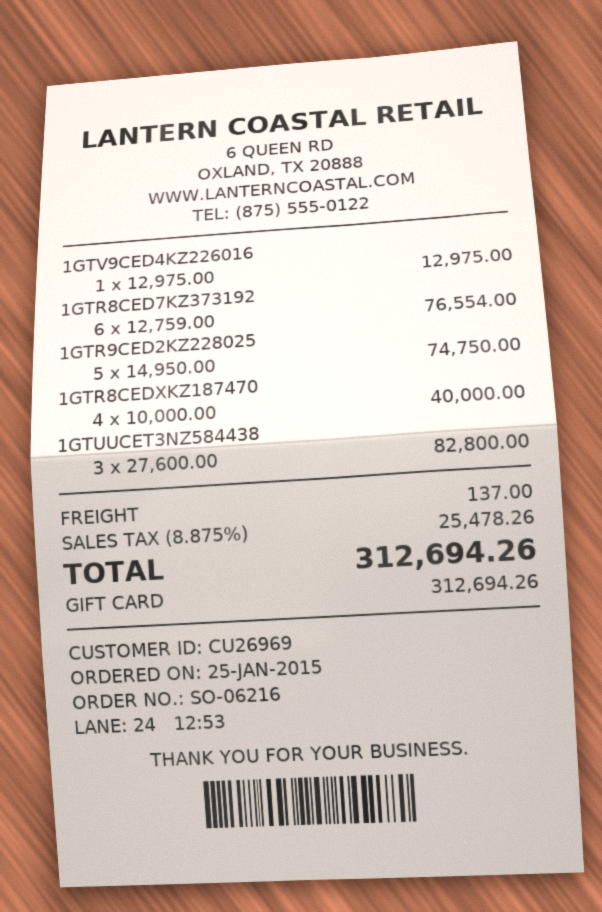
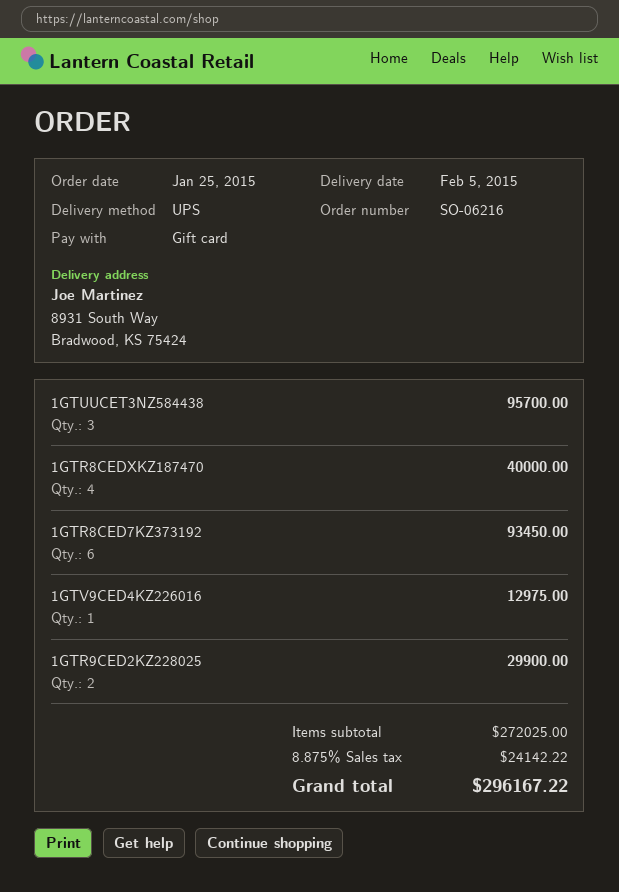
1GTR8CED7KZ373192: 6 for 76554.00 -> 6 for 93450.00
1GTR9CED2KZ228025: 5 for 74750.00 -> 2 for 29900.00
1GTUUCET3NZ584438: 3 for 82800.00 -> 3 for 95700.00
shipping: 137.00 -> none
tax: 8.875% = 25478.26 -> 8.875% = 24142.22
total: 312694.26 -> 296167.22

